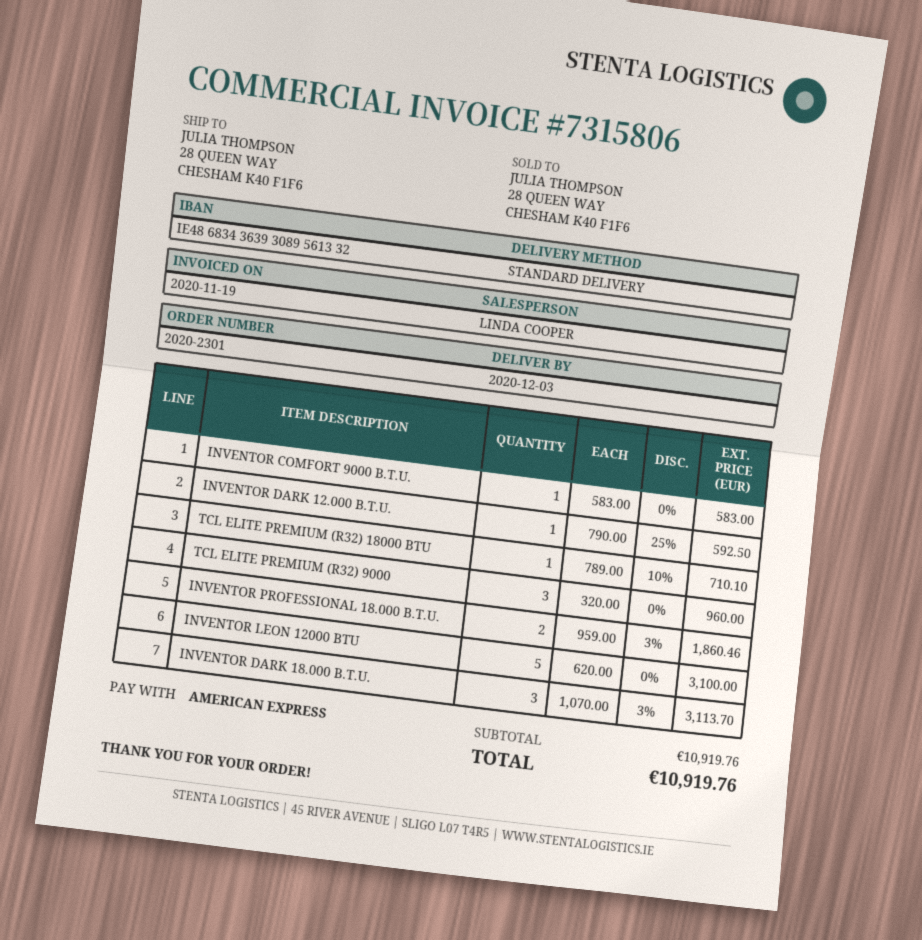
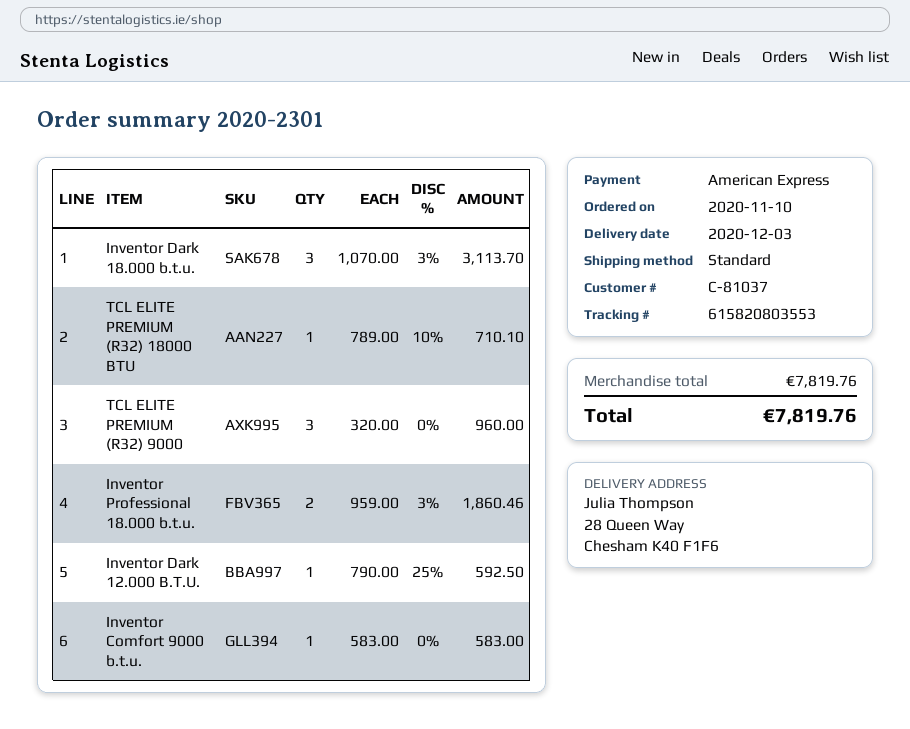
INVENTOR LEON 12000 BTU: 5 x 620.00 = 3100.00 -> none
subtotal: 10919.76 -> 7819.76
total: 10919.76 -> 7819.76

